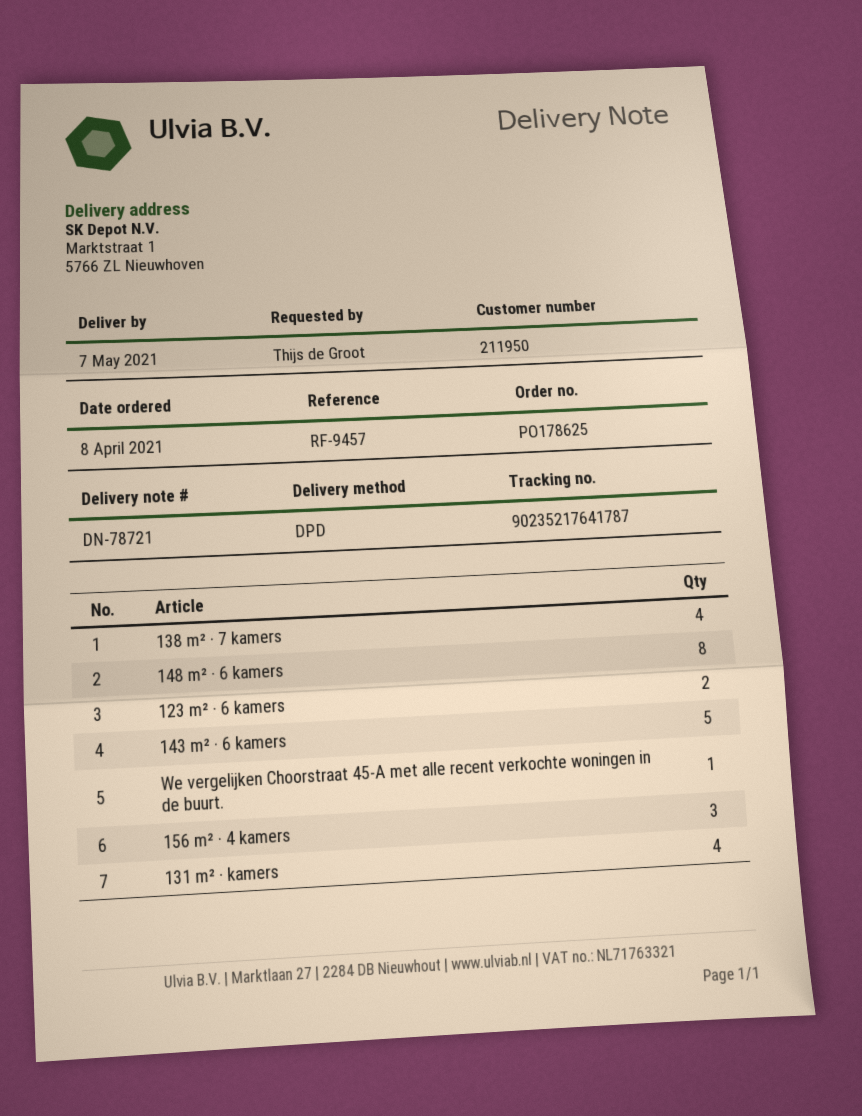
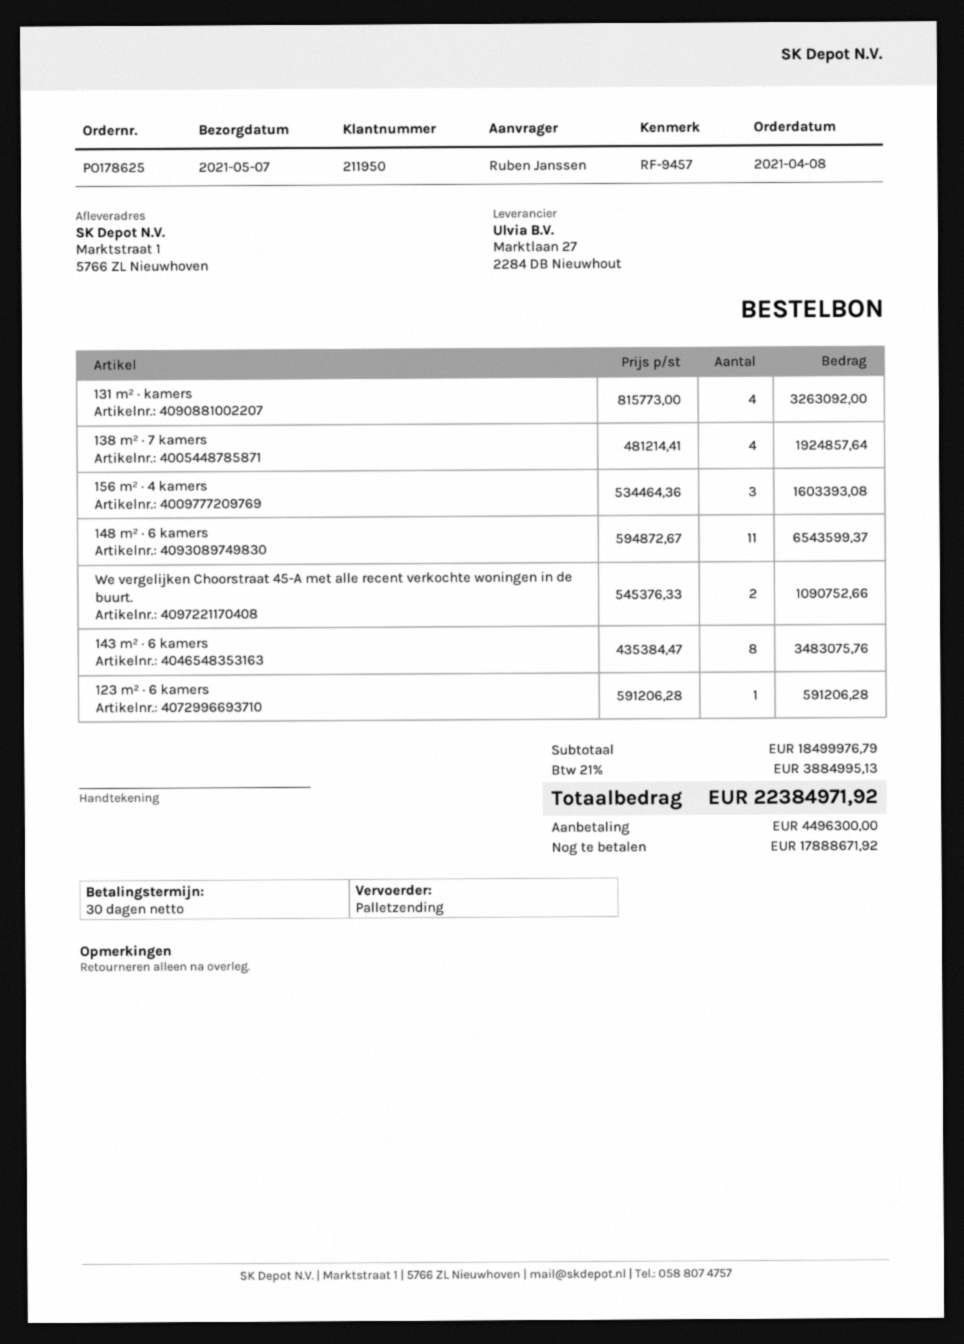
ordered by: Thijs de Groot -> Ruben Janssen
shipping method: DPD -> pallet freight
148 m² · 6 kamers: 8 -> 11
123 m² · 6 kamers: 2 -> 1
143 m² · 6 kamers: 5 -> 8
We vergelijken Choorstraat 45-A met alle recent verkochte woningen in de buurt.: 1 -> 2

